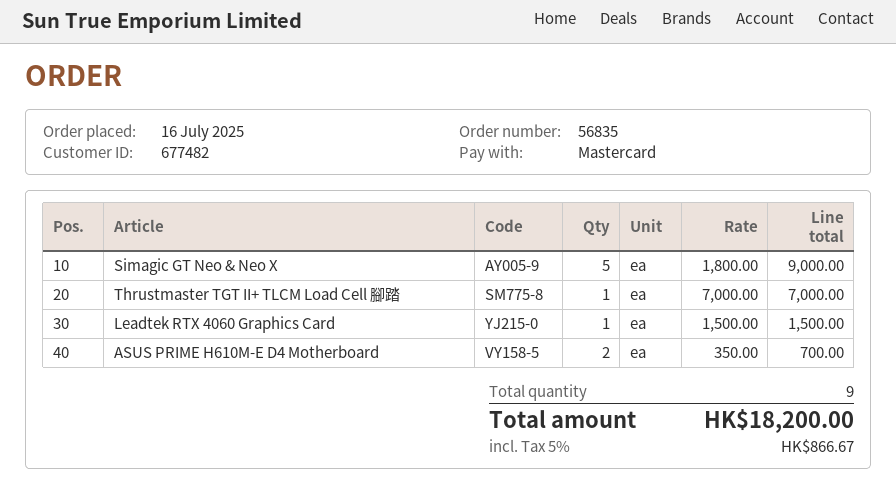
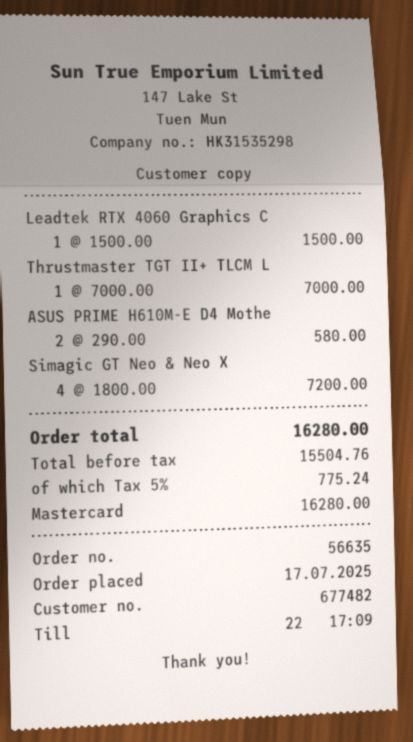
order number: 56835 -> 56635
order date: 2025-07-16 -> 2025-07-17
Simagic GT Neo & Neo X: 5 x 1800.00 = 9000.00 -> 4 x 1800.00 = 7200.00
ASUS PRIME H610M-E D4 Motherboard: 2 x 350.00 = 700.00 -> 2 x 290.00 = 580.00
tax: 5% = 866.67 -> 5% = 775.24
total: 18200.00 -> 16280.00

